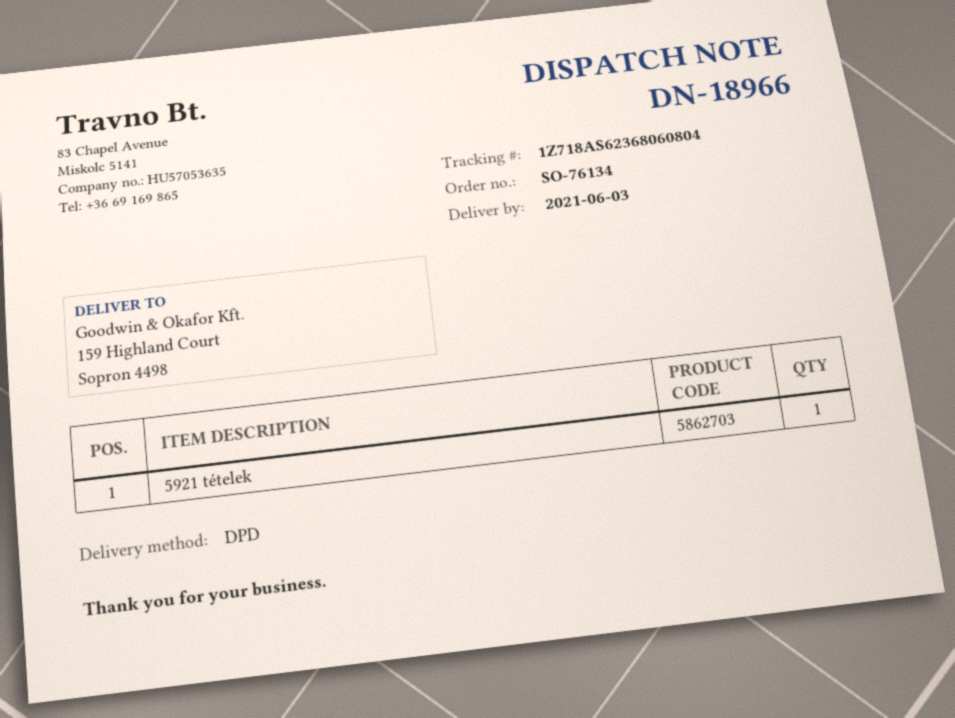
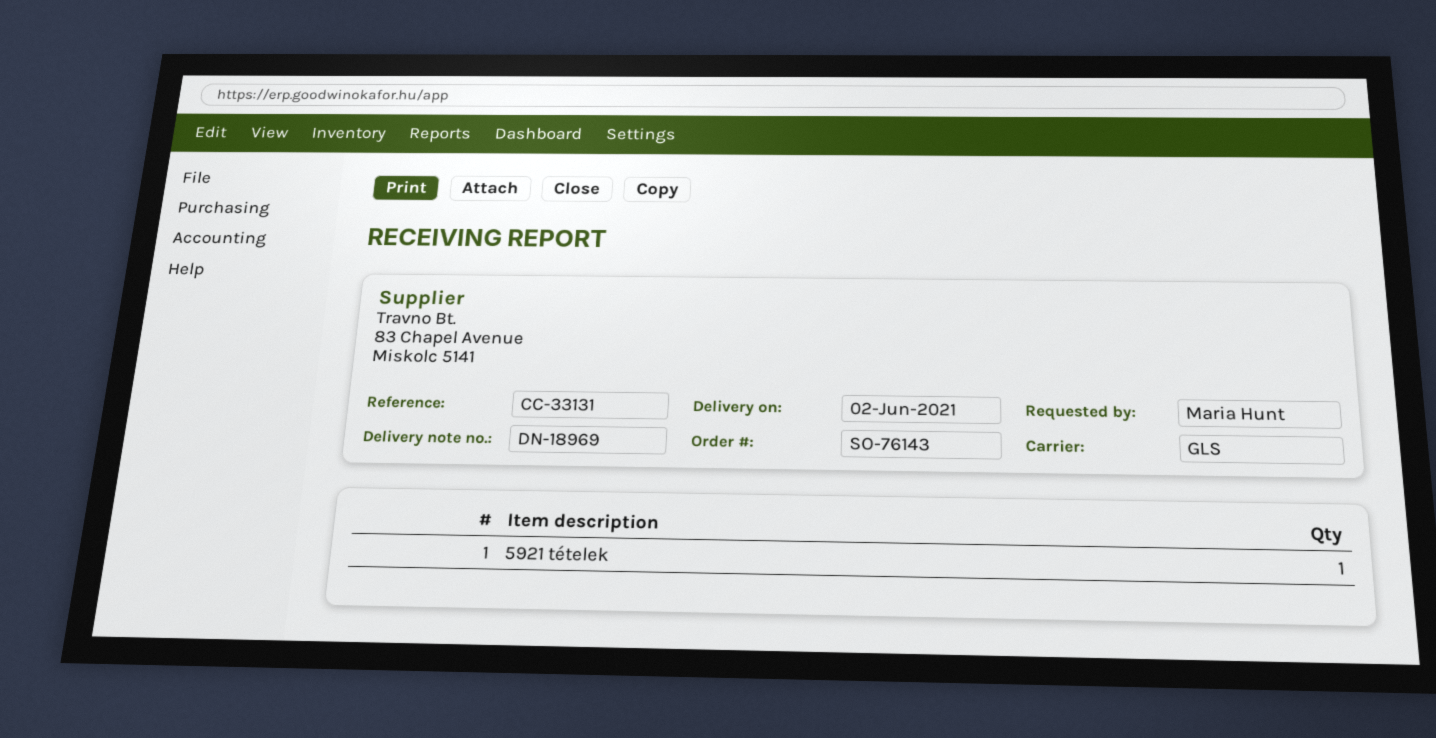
order number: SO-76134 -> SO-76143
delivery note number: DN-18966 -> DN-18969
delivery date: 2021-06-03 -> 2021-06-02
shipping method: DPD -> GLS

